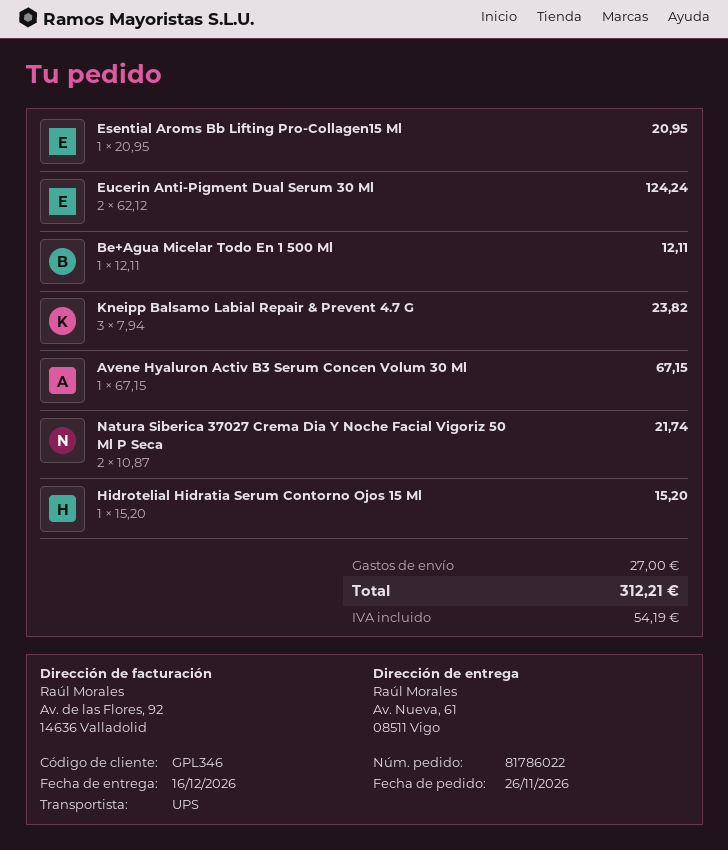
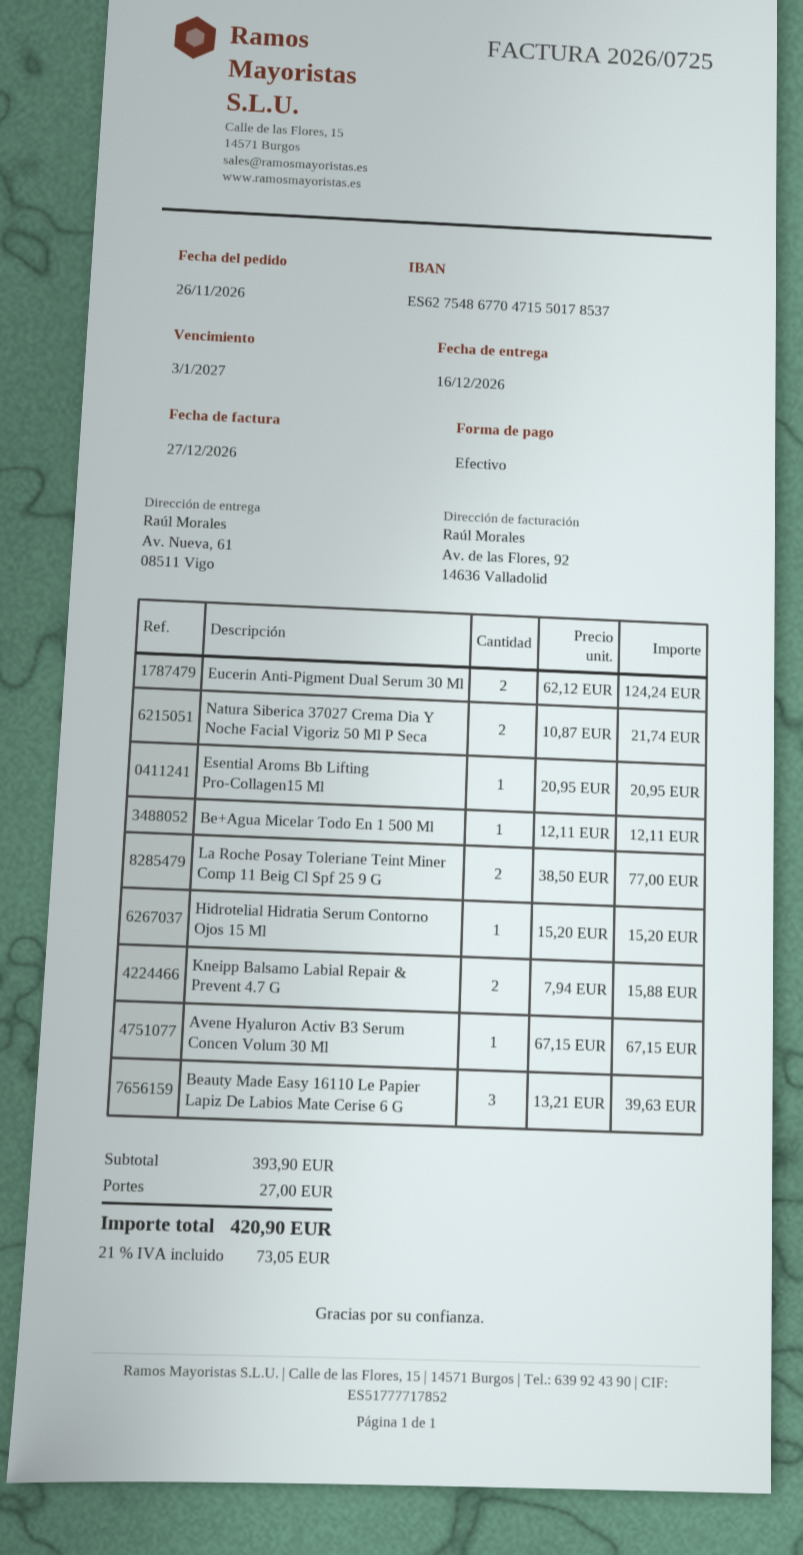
Kneipp Balsamo Labial Repair & Prevent 4.7 G: 3 x 7.94 = 23.82 -> 2 x 7.94 = 15.88
La Roche Posay Toleriane Teint Miner Comp 11 Beig Cl Spf 25 9 G: none -> 2 x 38.50 = 77.00
Beauty Made Easy 16110 Le Papier Lapiz De Labios Mate Cerise 6 G: none -> 3 x 13.21 = 39.63
tax: 54.19 -> 73.05
total: 312.21 -> 420.90

